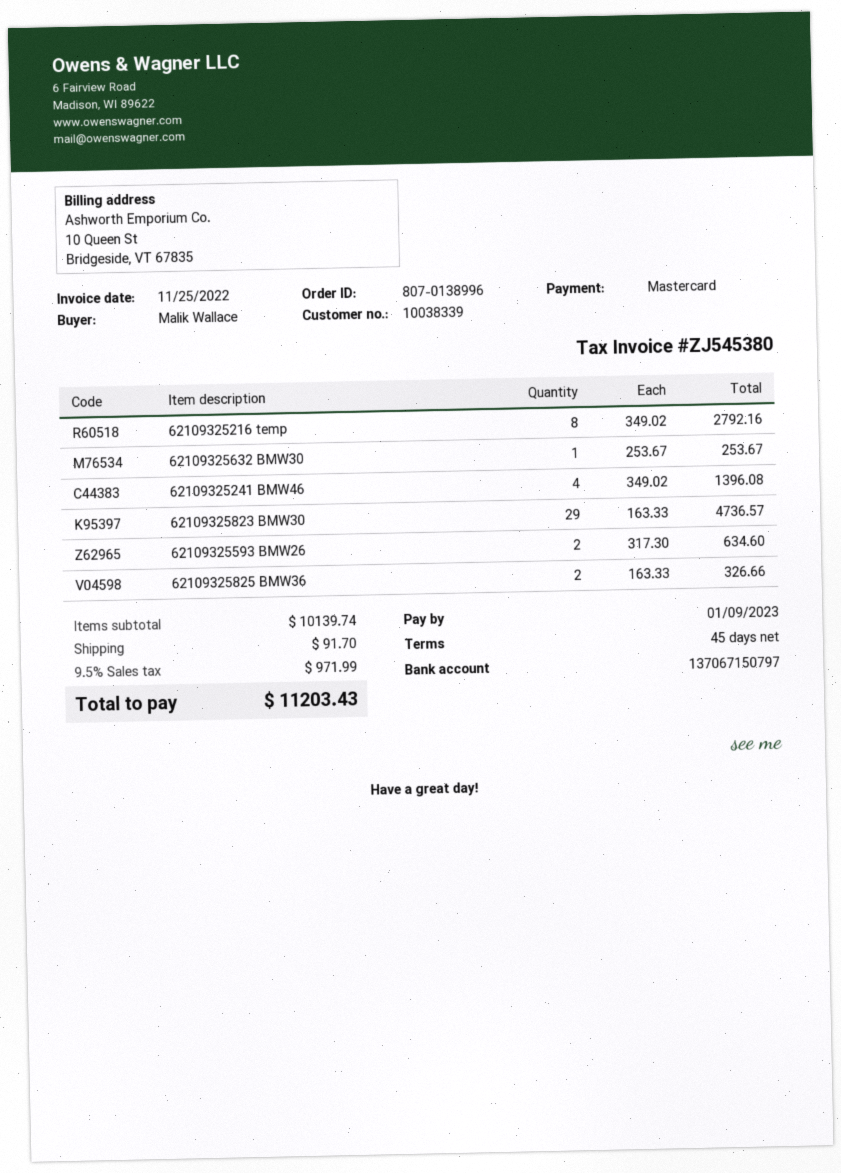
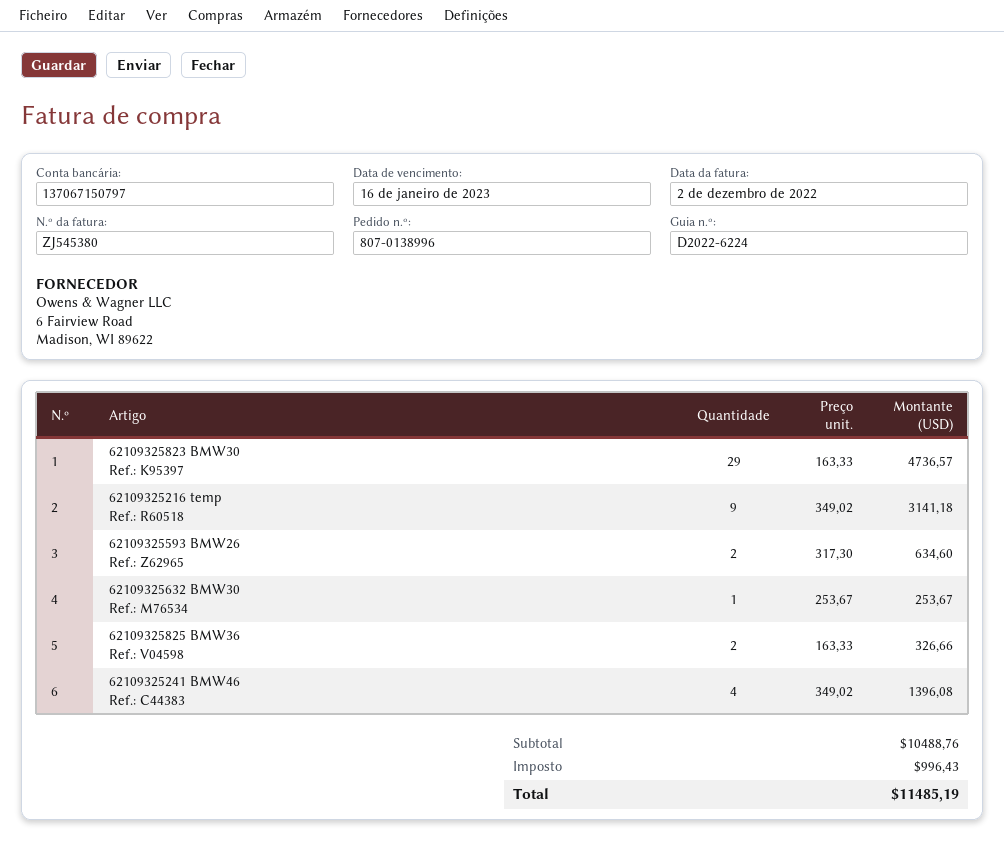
invoice date: 2022-11-25 -> 2022-12-02
due date: 2023-01-09 -> 2023-01-16
62109325216 temp: 8 x 349.02 = 2792.16 -> 9 x 349.02 = 3141.18
subtotal: 10139.74 -> 10488.76
shipping: 91.70 -> none
tax: 971.99 -> 996.43
total: 11203.43 -> 11485.19

